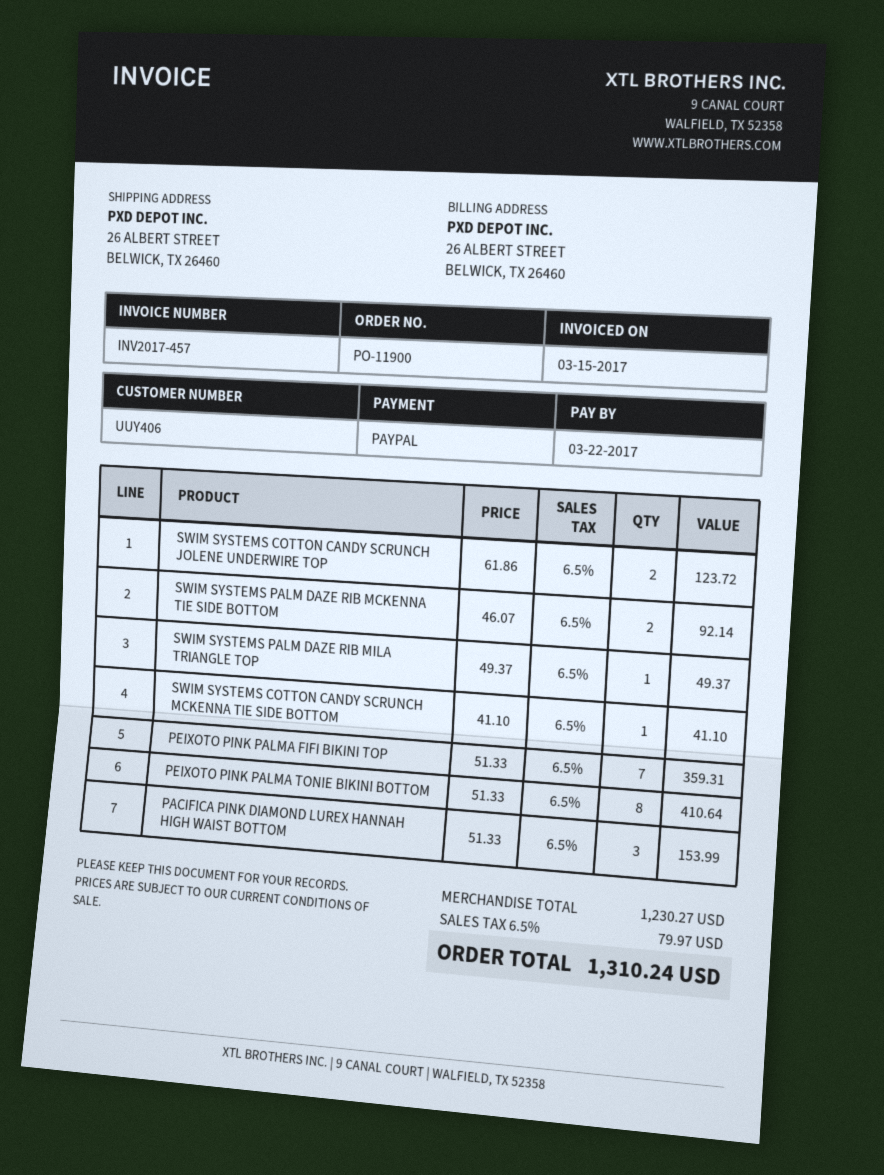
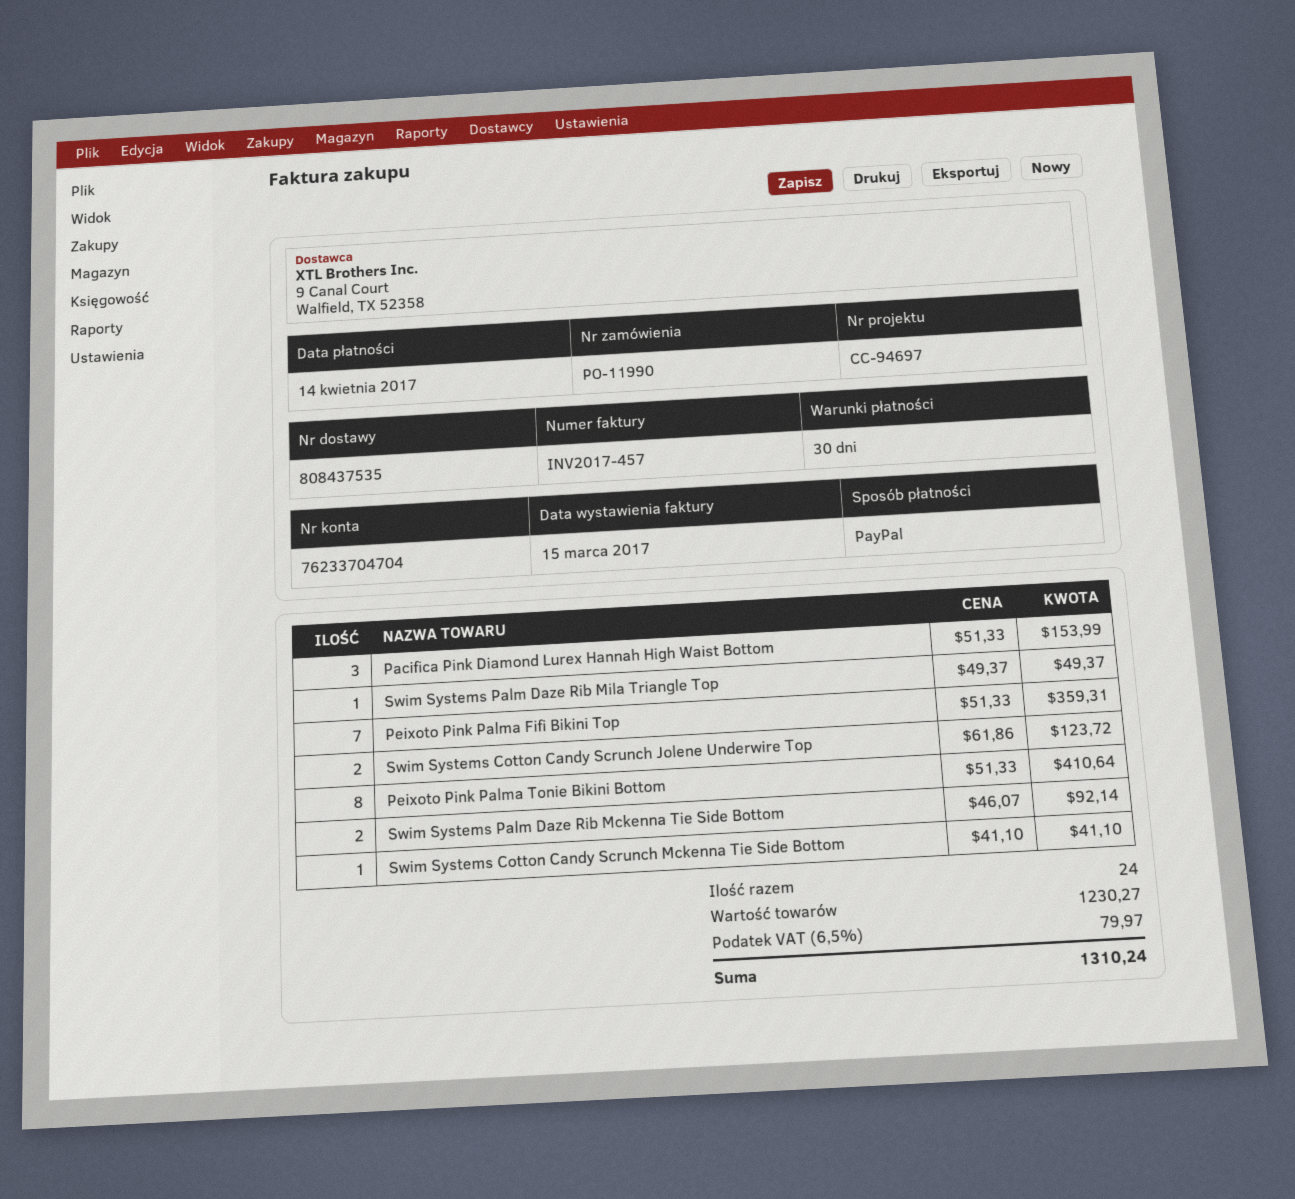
order number: PO-11900 -> PO-11990
due date: 2017-03-22 -> 2017-04-14

